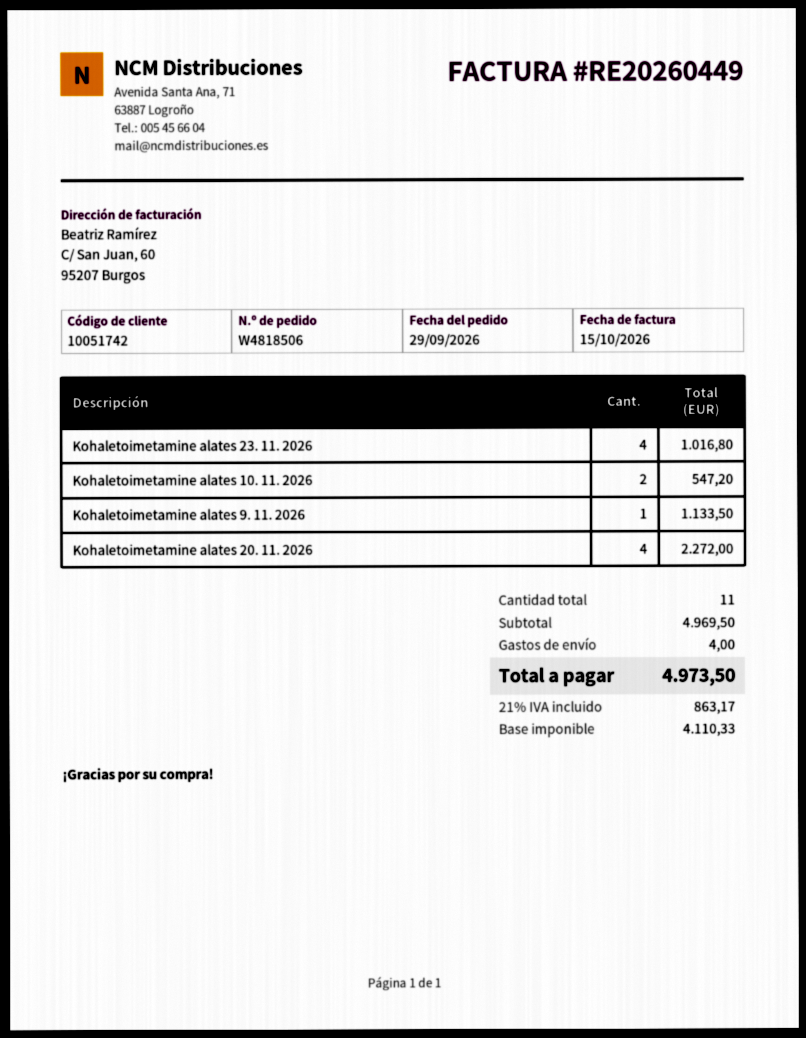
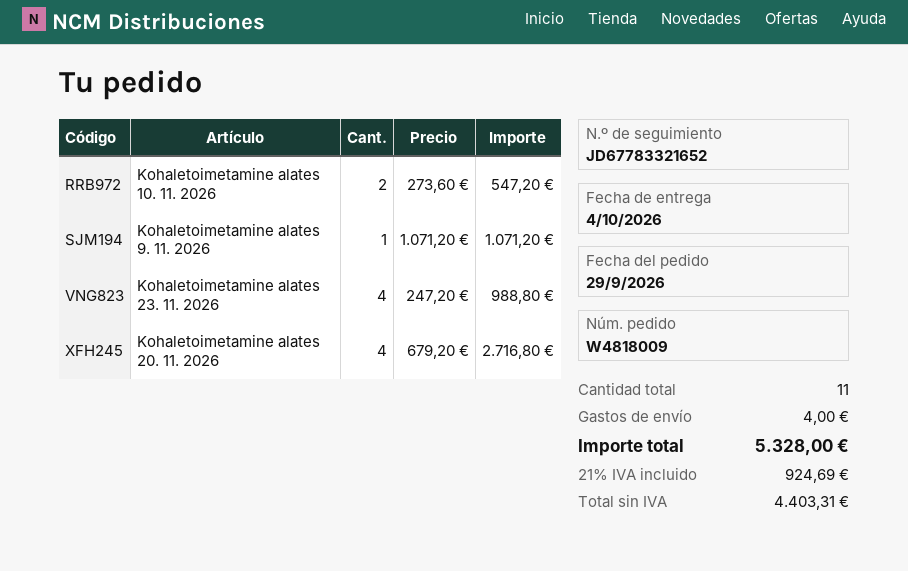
order number: W4818506 -> W4818009
Kohaletoimetamine alates 23. 11. 2026: 4 for 1016.80 -> 4 for 988.80
Kohaletoimetamine alates 9. 11. 2026: 1 for 1133.50 -> 1 for 1071.20
Kohaletoimetamine alates 20. 11. 2026: 4 for 2272.00 -> 4 for 2716.80
net: 4110.33 -> 4403.31
tax: 21% = 863.17 -> 21% = 924.69
total: 4973.50 -> 5328.00

